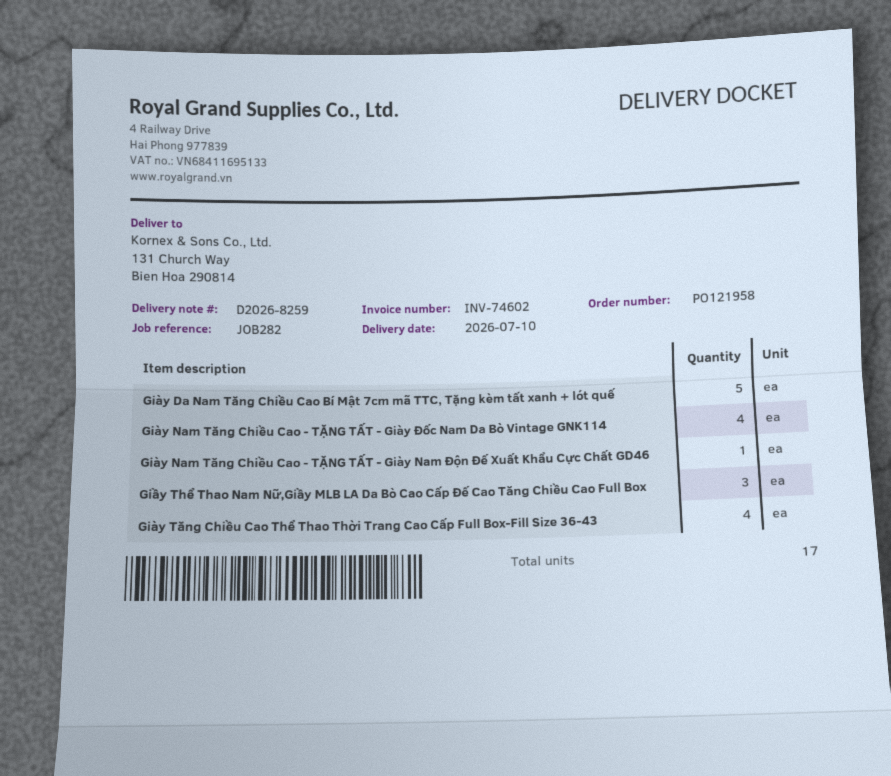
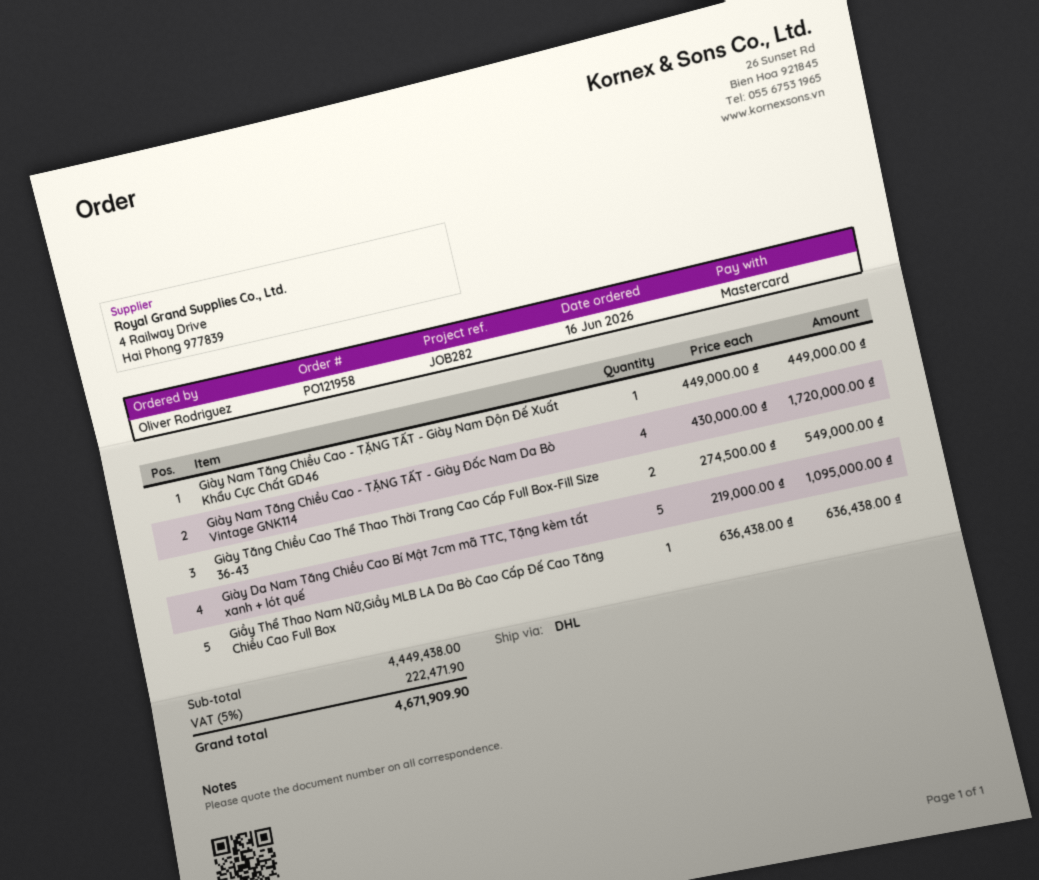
Giầy Thể Thao Nam Nữ,Giầy MLB LA Da Bò Cao Cấp Đế Cao Tăng Chiều Cao Full Box: 3 -> 1
Giày Tăng Chiều Cao Thể Thao Thời Trang Cao Cấp Full Box-Fill Size 36-43: 4 -> 2

